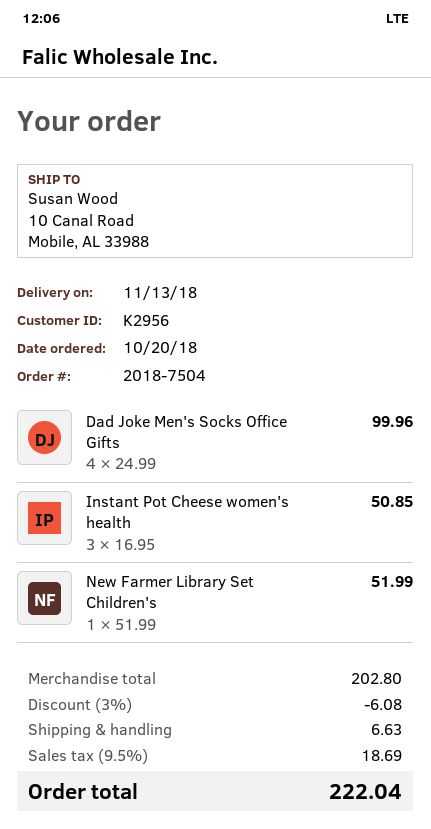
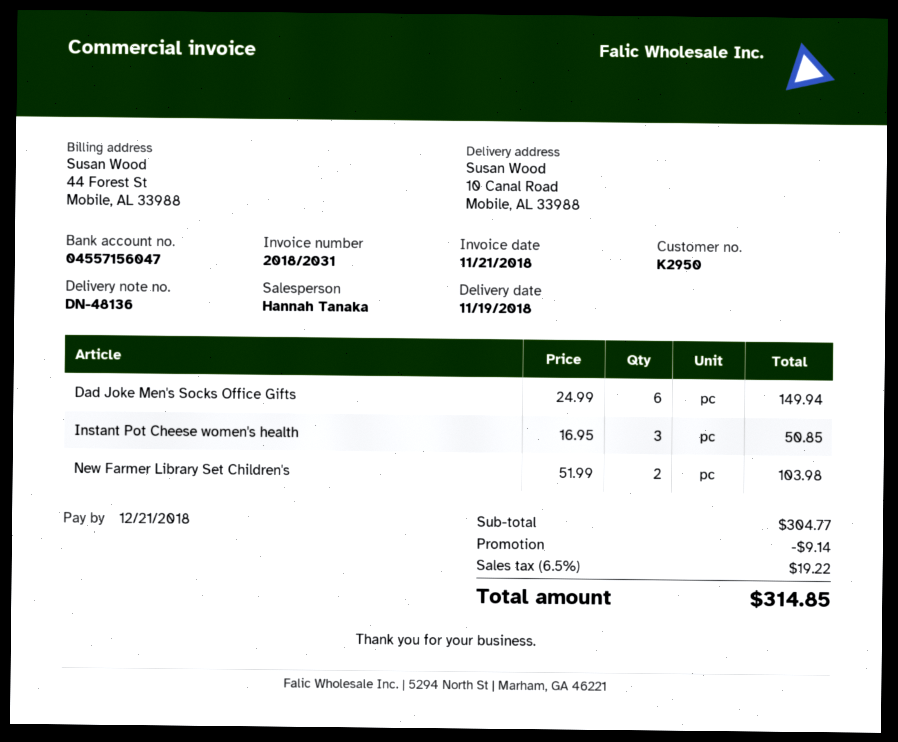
delivery date: 2018-11-13 -> 2018-11-19
customer number: K2956 -> K2950
Dad Joke Men's Socks Office Gifts: 4 x 24.99 = 99.96 -> 6 x 24.99 = 149.94
New Farmer Library Set Children's: 1 x 51.99 = 51.99 -> 2 x 51.99 = 103.98
subtotal: 202.80 -> 304.77
discount: 6.08 -> 9.14
shipping: 6.63 -> none
tax: 9.5% = 18.69 -> 6.5% = 19.22
total: 222.04 -> 314.85

